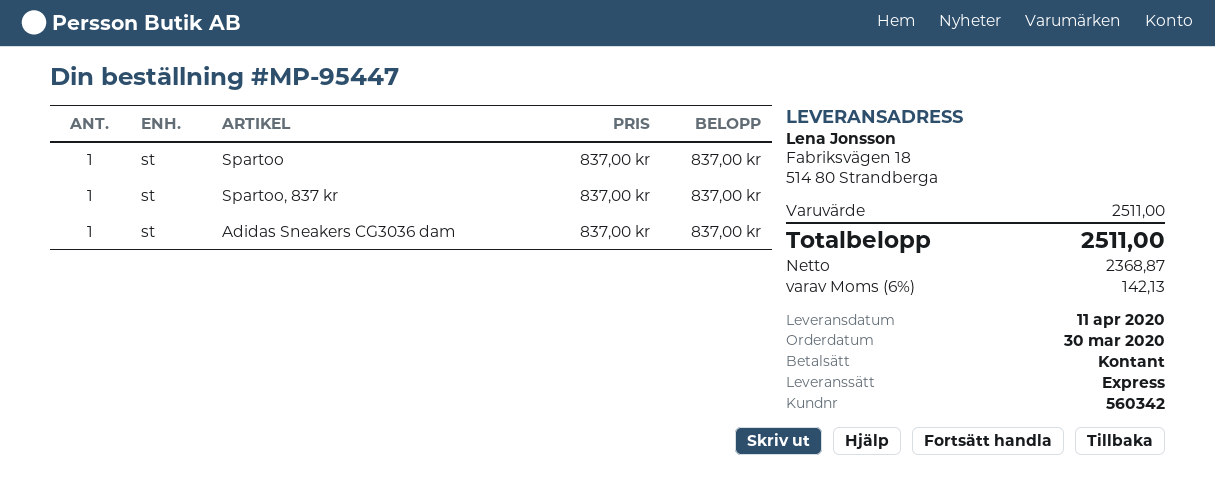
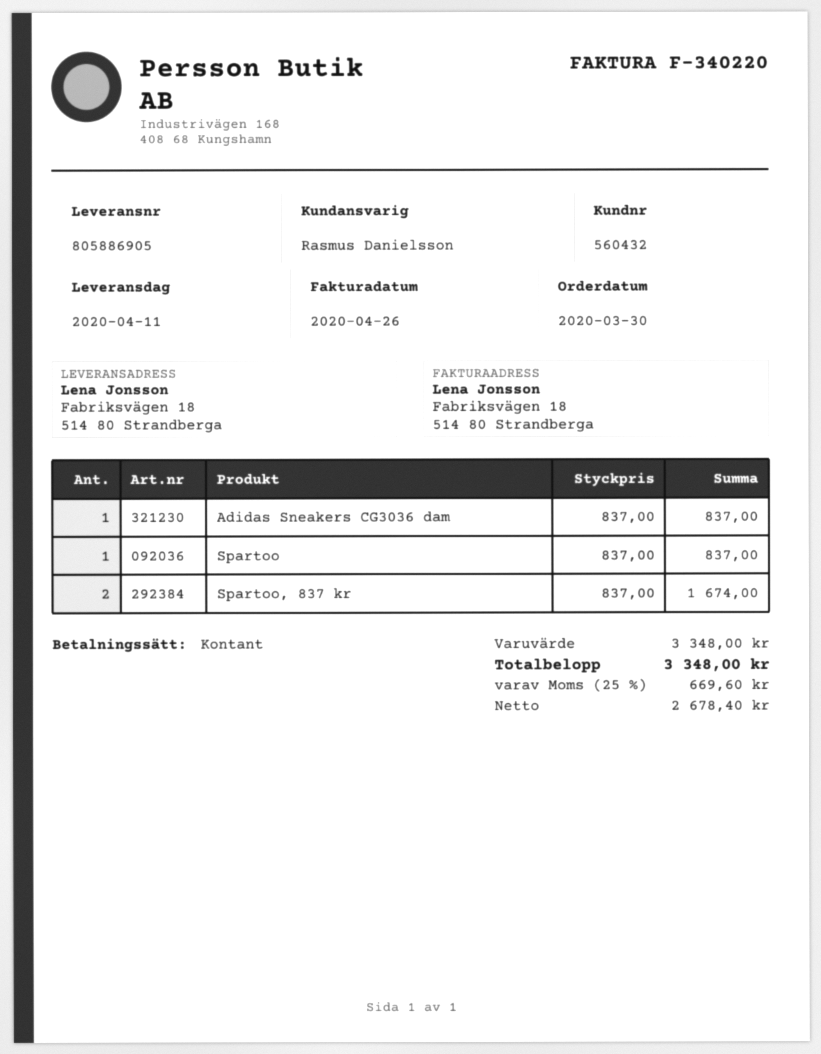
customer number: 560342 -> 560432
Spartoo, 837 kr: 1 x 837.00 = 837.00 -> 2 x 837.00 = 1674.00
subtotal: 2511.00 -> 3348.00
net: 2368.87 -> 2678.40
tax: 6% = 142.13 -> 25% = 669.60
total: 2511.00 -> 3348.00

